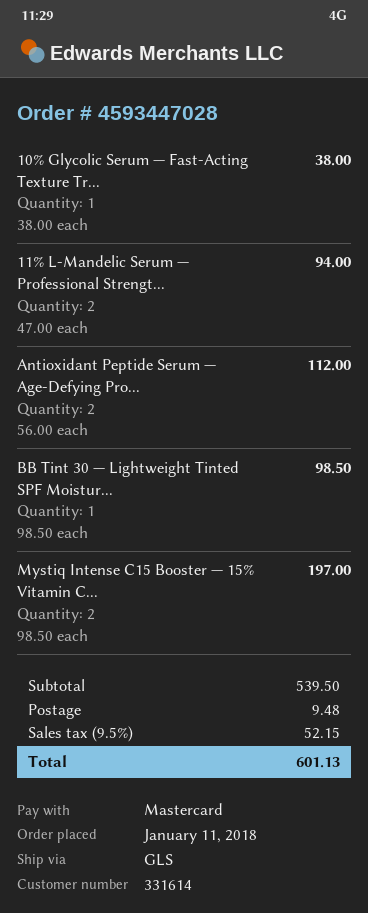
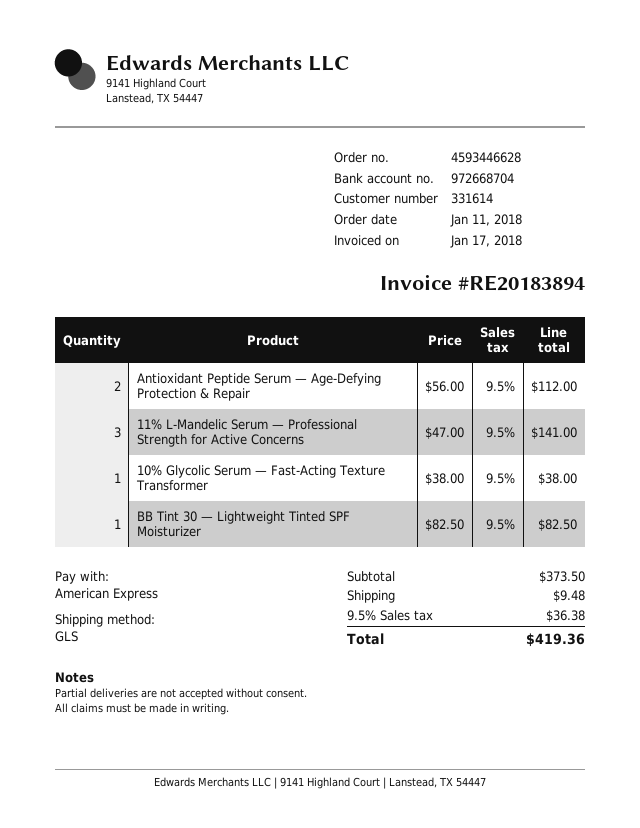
order number: 4593447028 -> 4593446628
payment method: Mastercard -> American Express
11% L-Mandelic Serum — Professional Strengt...: 2 x 47.00 = 94.00 -> 3 x 47.00 = 141.00
BB Tint 30 — Lightweight Tinted SPF Moistur...: 1 x 98.50 = 98.50 -> 1 x 82.50 = 82.50
Mystiq Intense C15 Booster — 15% Vitamin C...: 2 x 98.50 = 197.00 -> none
subtotal: 539.50 -> 373.50
tax: 9.5% = 52.15 -> 9.5% = 36.38
total: 601.13 -> 419.36

